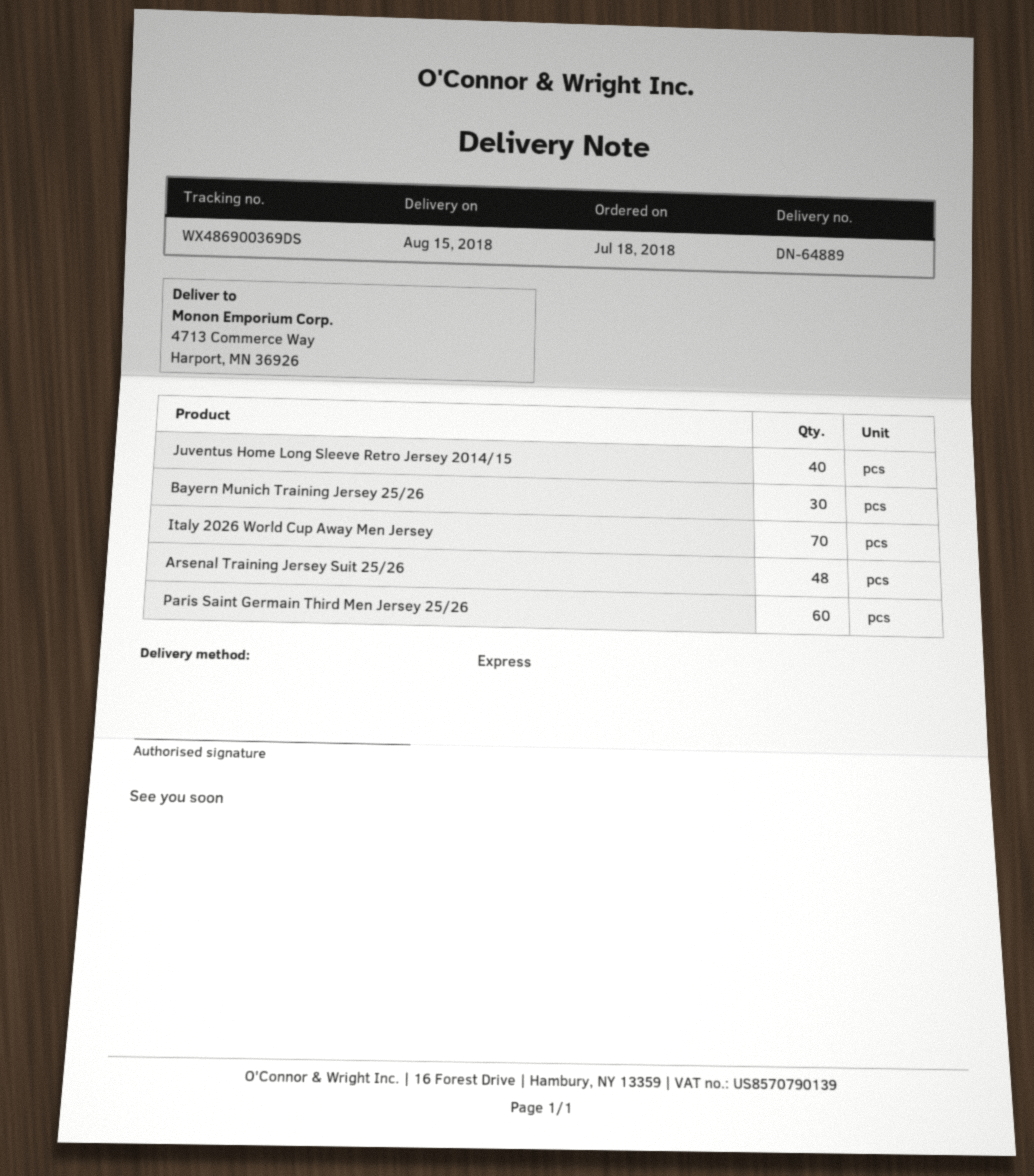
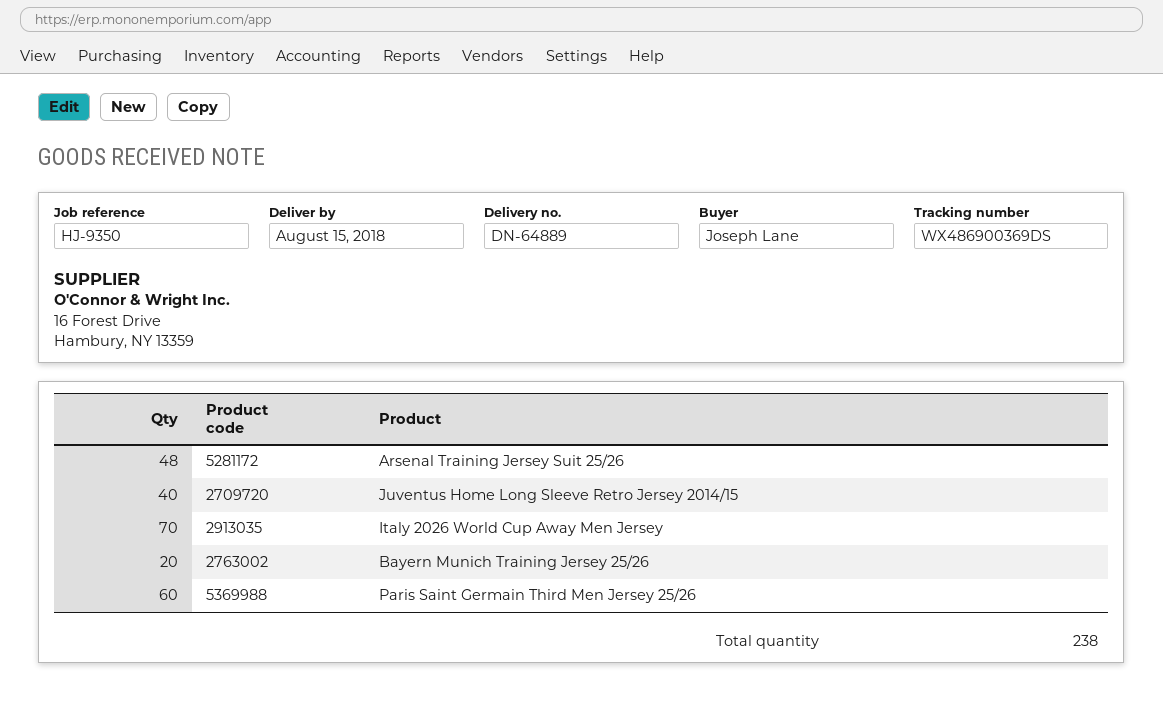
Bayern Munich Training Jersey 25/26: 30 -> 20

